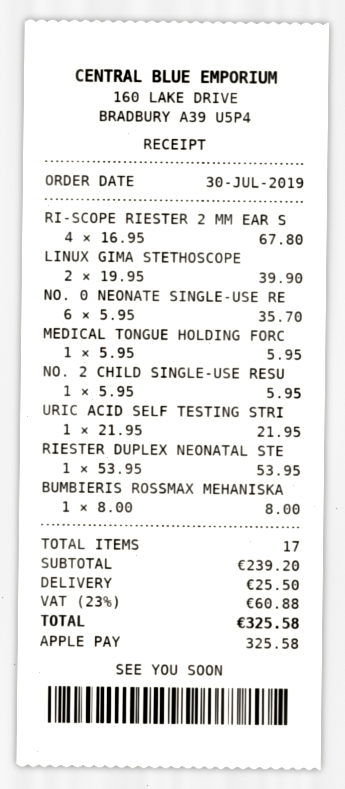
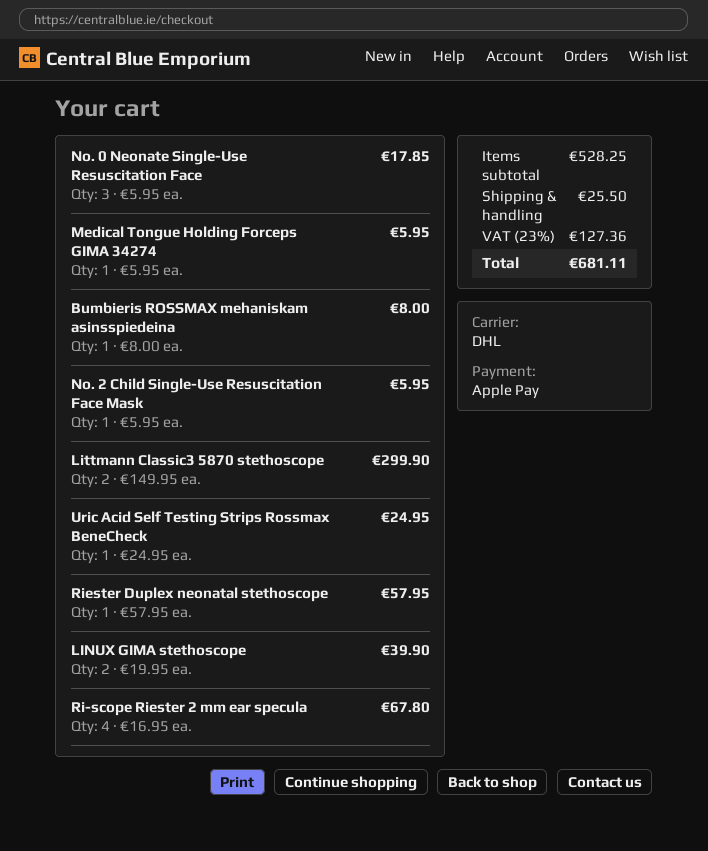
NO. 0 NEONATE SINGLE-USE RE: 6 x 5.95 = 35.70 -> 3 x 5.95 = 17.85
URIC ACID SELF TESTING STRI: 1 x 21.95 = 21.95 -> 1 x 24.95 = 24.95
RIESTER DUPLEX NEONATAL STE: 1 x 53.95 = 53.95 -> 1 x 57.95 = 57.95
Littmann Classic3 5870 stethoscope: none -> 2 x 149.95 = 299.90
subtotal: 239.20 -> 528.25
tax: 23% = 60.88 -> 23% = 127.36
total: 325.58 -> 681.11

